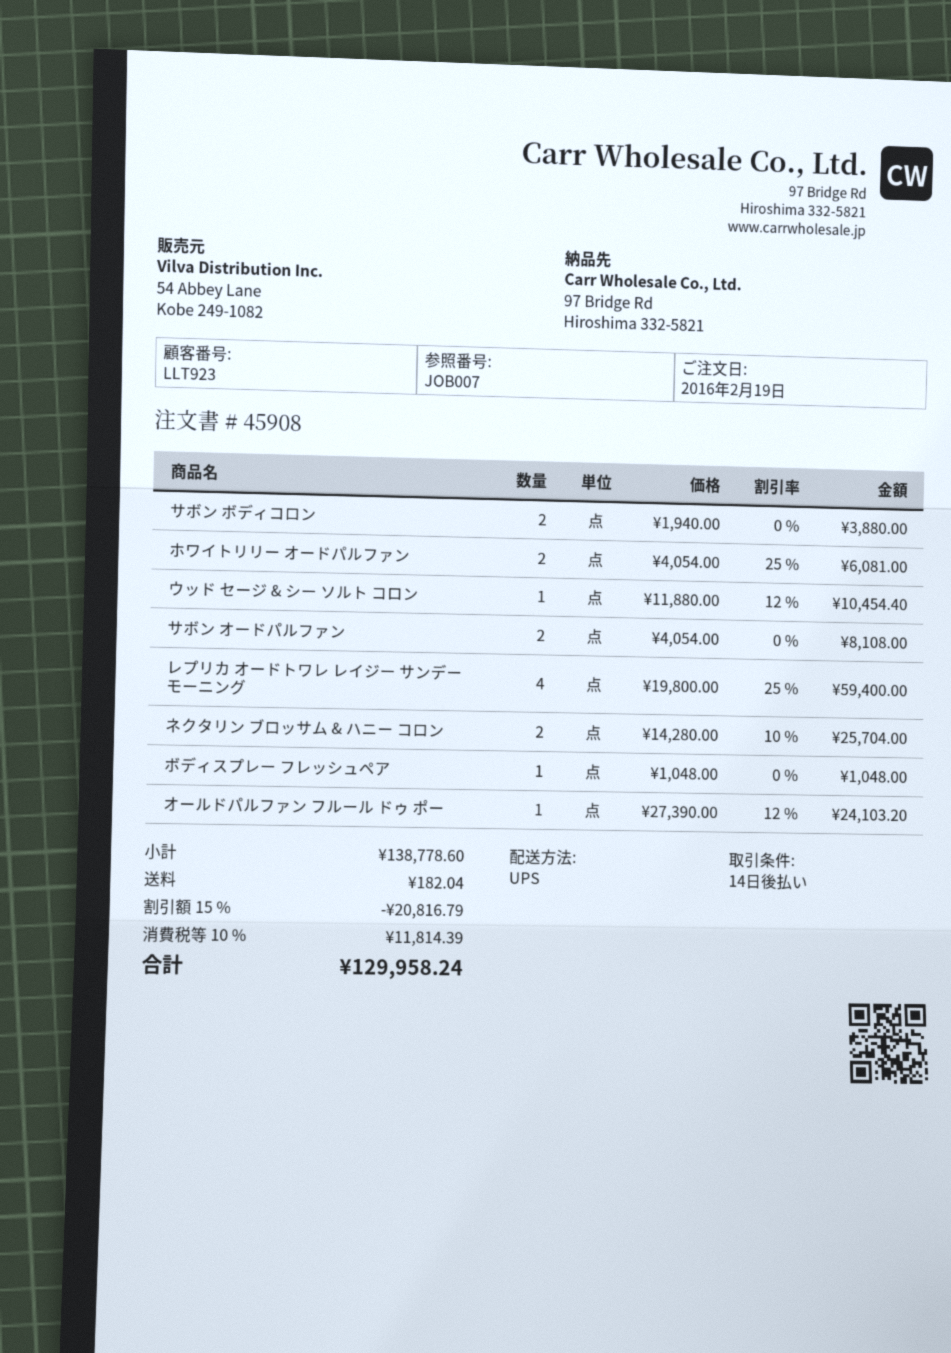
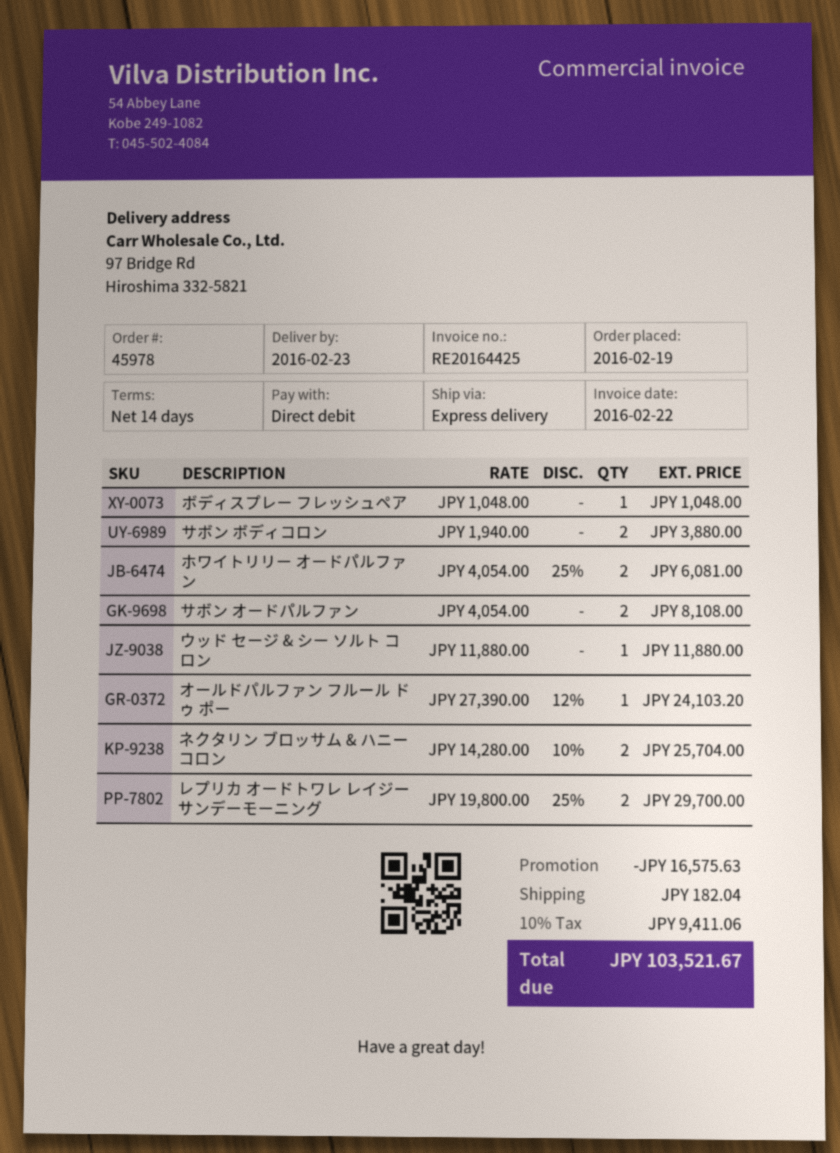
order number: 45908 -> 45978
shipping method: UPS -> express
ウッド セージ & シー ソルト コロン: 1 x 11880.00 - 12% = 10454.40 -> 1 x 11880.00 = 11880.00
レプリカ オードトワレ レイジー サンデーモーニング: 4 x 19800.00 - 25% = 59400.00 -> 2 x 19800.00 - 25% = 29700.00
discount: 20816.79 -> 16575.63
tax: 10% = 11814.39 -> 10% = 9411.06
total: 129958.24 -> 103521.67

